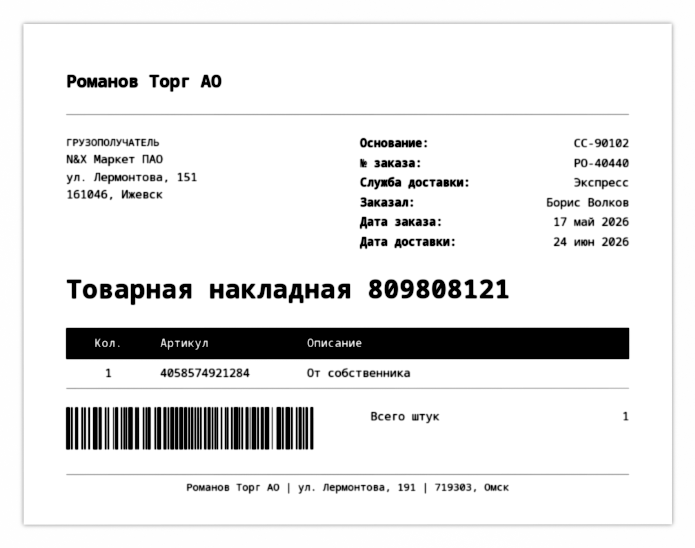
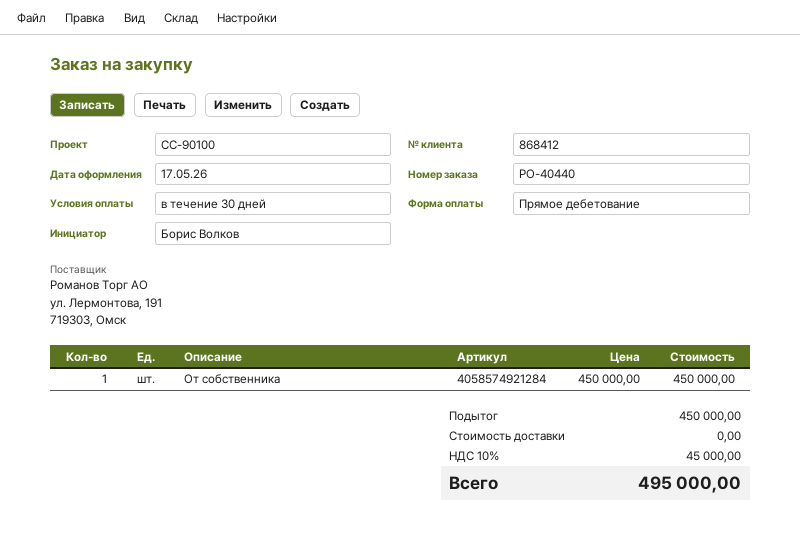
reference: CC-90102 -> CC-90100

